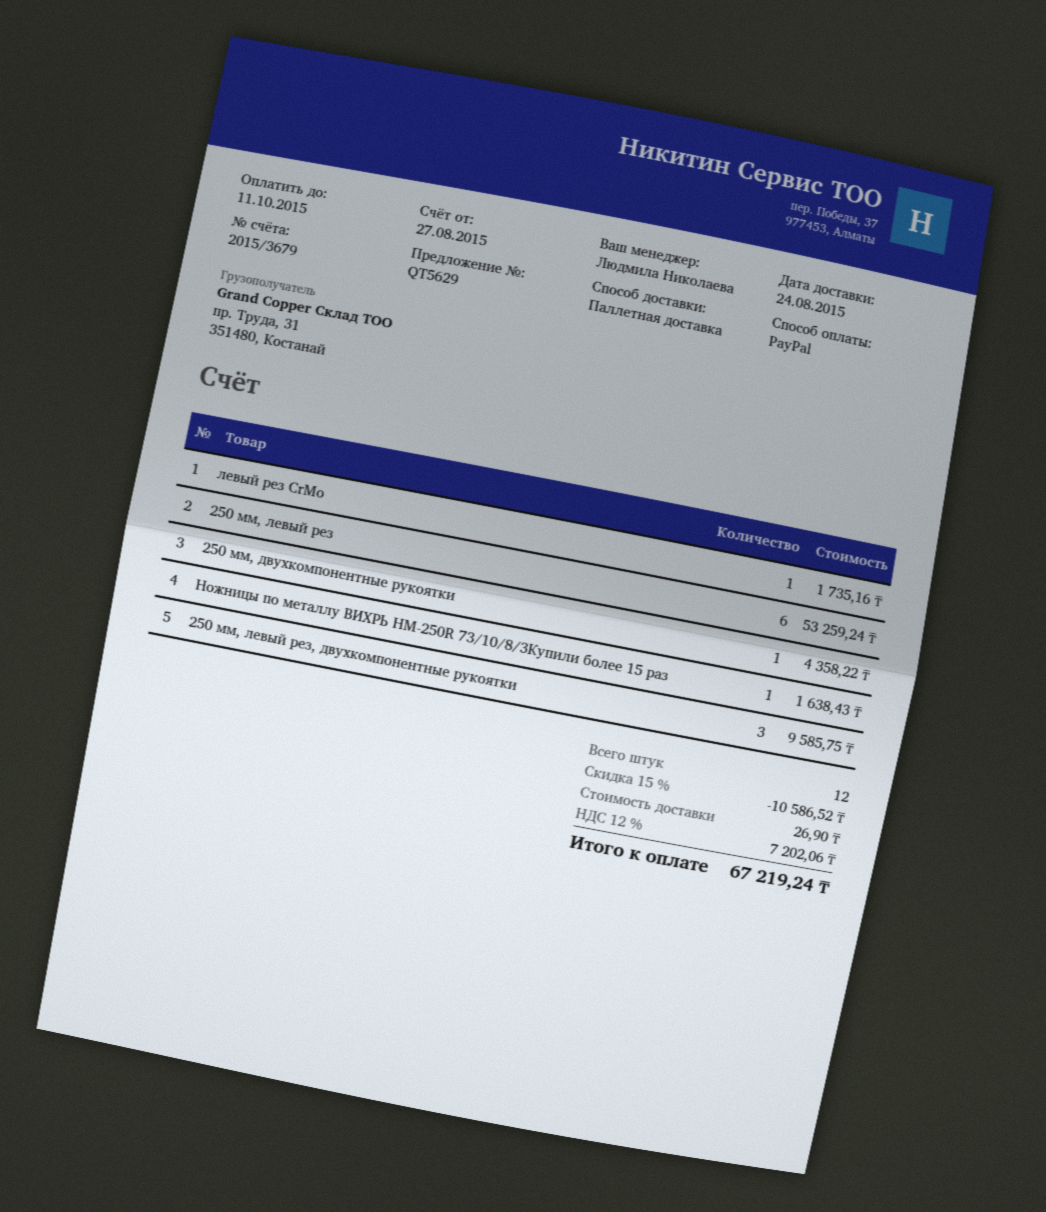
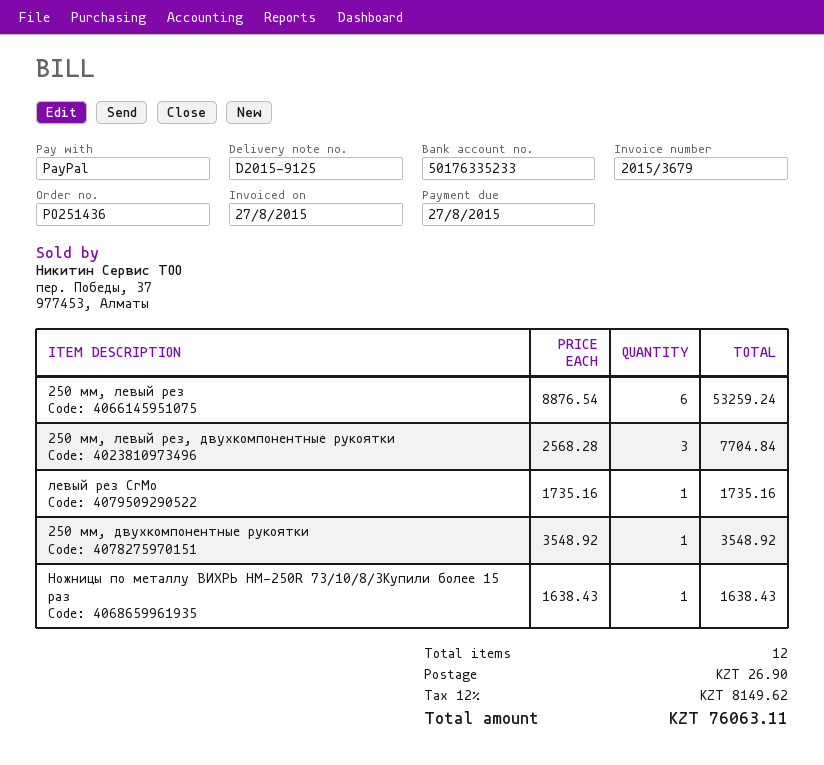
due date: 2015-10-11 -> 2015-08-27
250 мм, двухкомпонентные рукоятки: 1 for 4358.22 -> 1 for 3548.92
250 мм, левый рез, двухкомпонентные рукоятки: 3 for 9585.75 -> 3 for 7704.84
discount: 15% = 10586.52 -> none
tax: 12% = 7202.06 -> 12% = 8149.62
total: 67219.24 -> 76063.11

